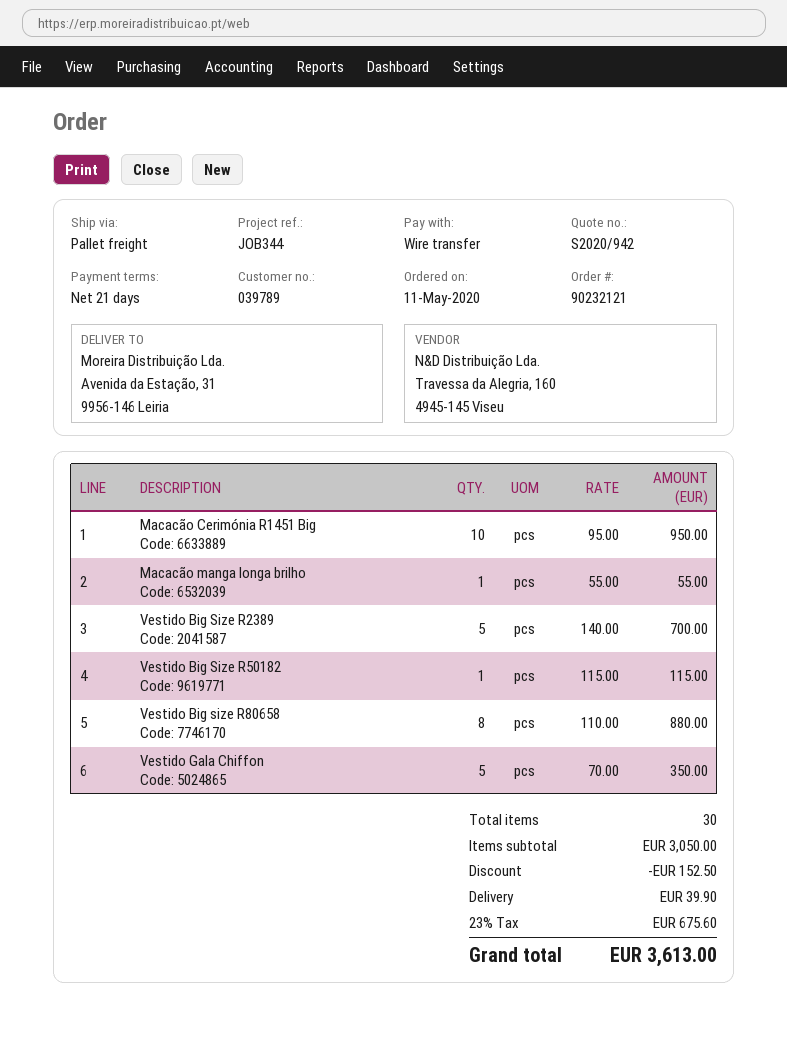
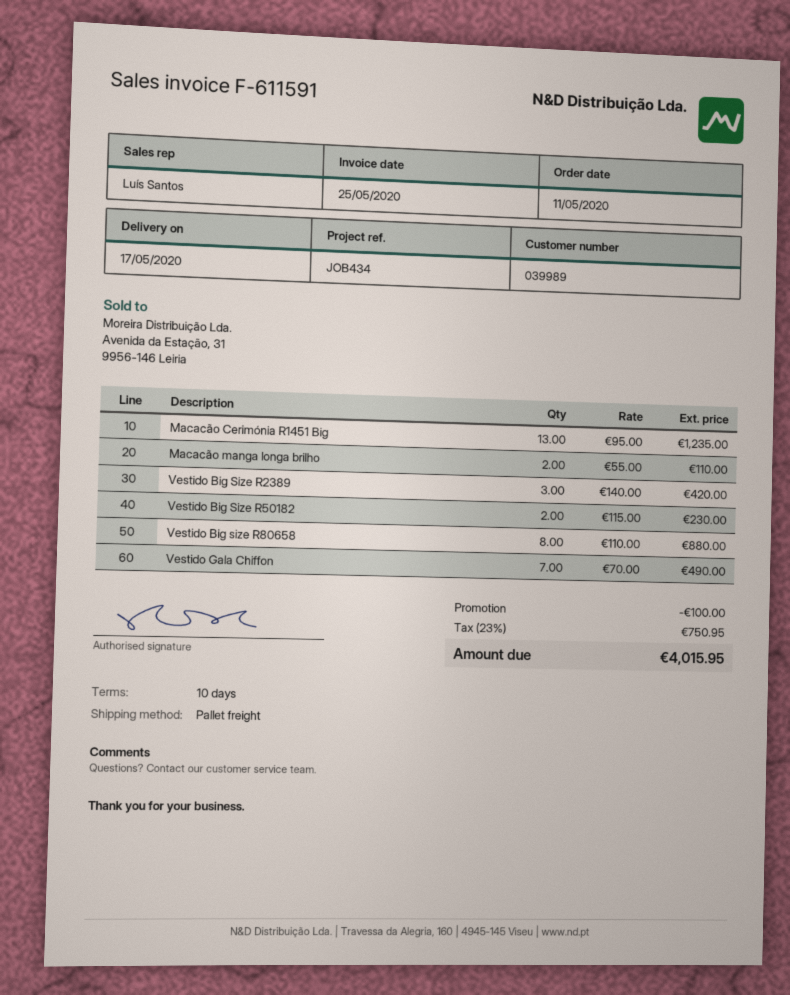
payment terms: 21 days -> 10 days
customer number: 039789 -> 039989
reference: JOB344 -> JOB434
Macacão Cerimónia R1451 Big: 10 x 95.00 = 950.00 -> 13 x 95.00 = 1235.00
Macacão manga longa brilho: 1 x 55.00 = 55.00 -> 2 x 55.00 = 110.00
Vestido Big Size R2389: 5 x 140.00 = 700.00 -> 3 x 140.00 = 420.00
Vestido Big Size R50182: 1 x 115.00 = 115.00 -> 2 x 115.00 = 230.00
Vestido Gala Chiffon: 5 x 70.00 = 350.00 -> 7 x 70.00 = 490.00
discount: 152.50 -> 100.00
shipping: 39.90 -> none
tax: 23% = 675.60 -> 23% = 750.95
total: 3613.00 -> 4015.95

